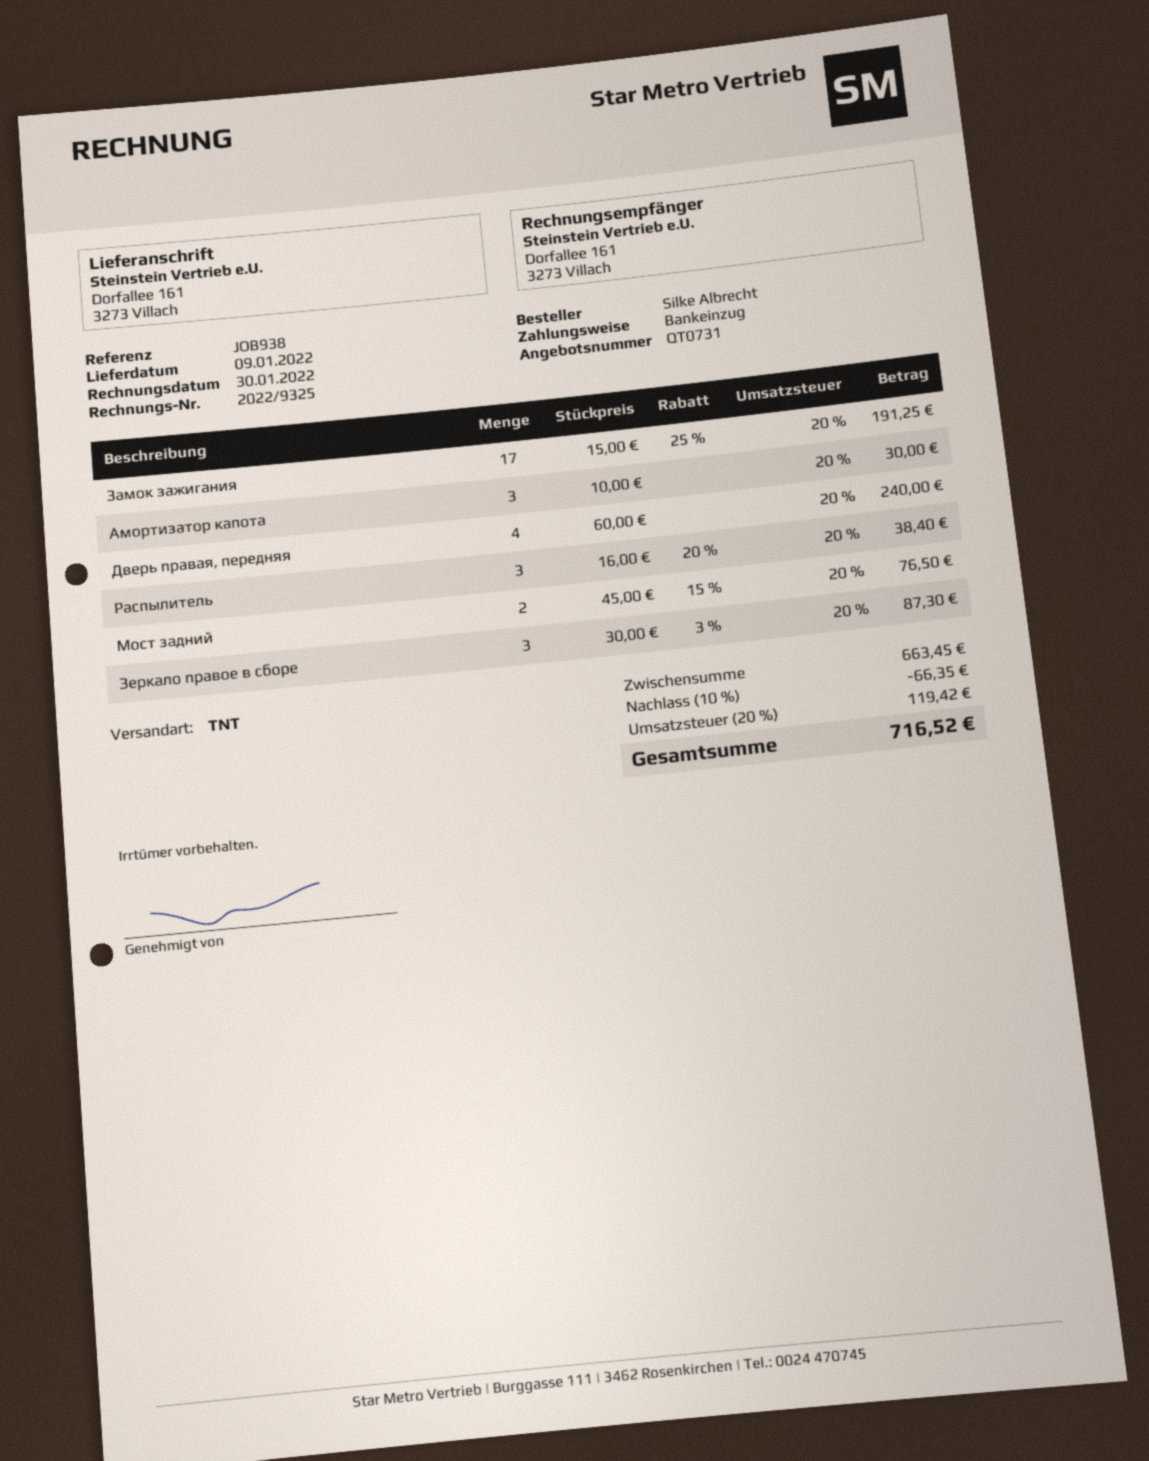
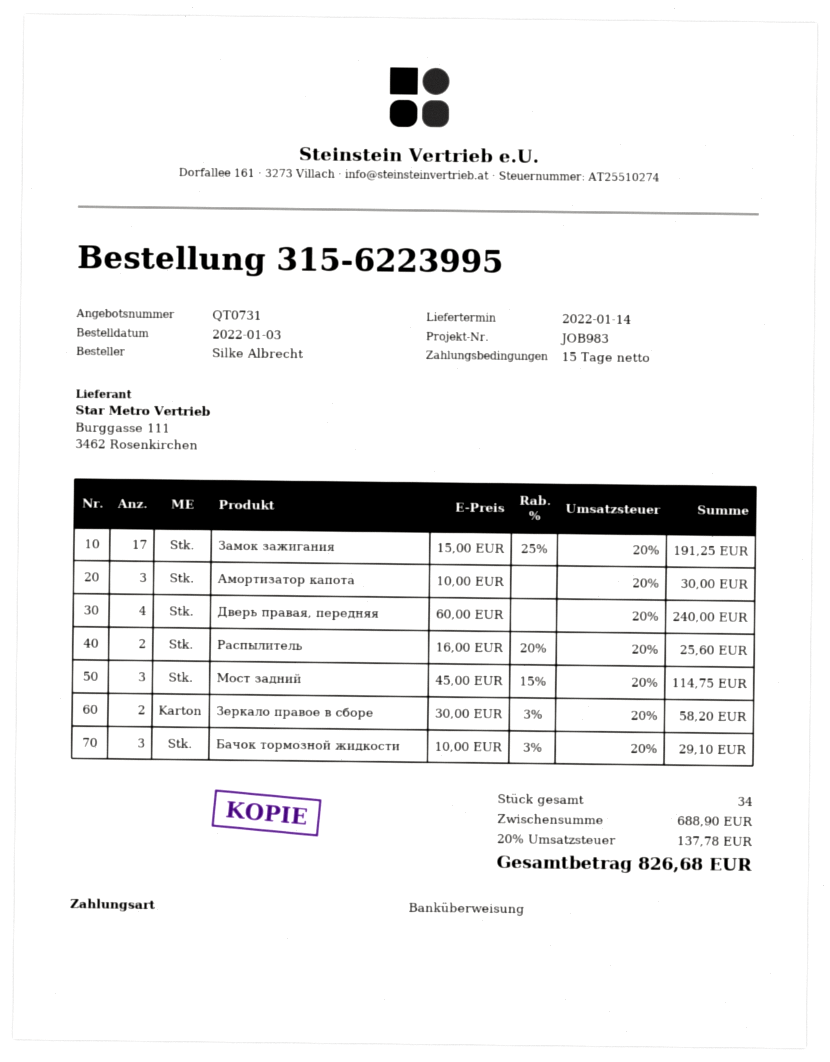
delivery date: 2022-01-09 -> 2022-01-14
reference: JOB938 -> JOB983
payment method: direct debit -> bank transfer
Распылитель: 3 x 16.00 - 20% = 38.40 -> 2 x 16.00 - 20% = 25.60
Мост задний: 2 x 45.00 - 15% = 76.50 -> 3 x 45.00 - 15% = 114.75
Зеркало правое в сборе: 3 x 30.00 - 3% = 87.30 -> 2 x 30.00 - 3% = 58.20
Бачок тормозной жидкости: none -> 3 x 10.00 - 3% = 29.10
subtotal: 663.45 -> 688.90
discount: 10% = 66.35 -> none
tax: 20% = 119.42 -> 20% = 137.78
total: 716.52 -> 826.68

